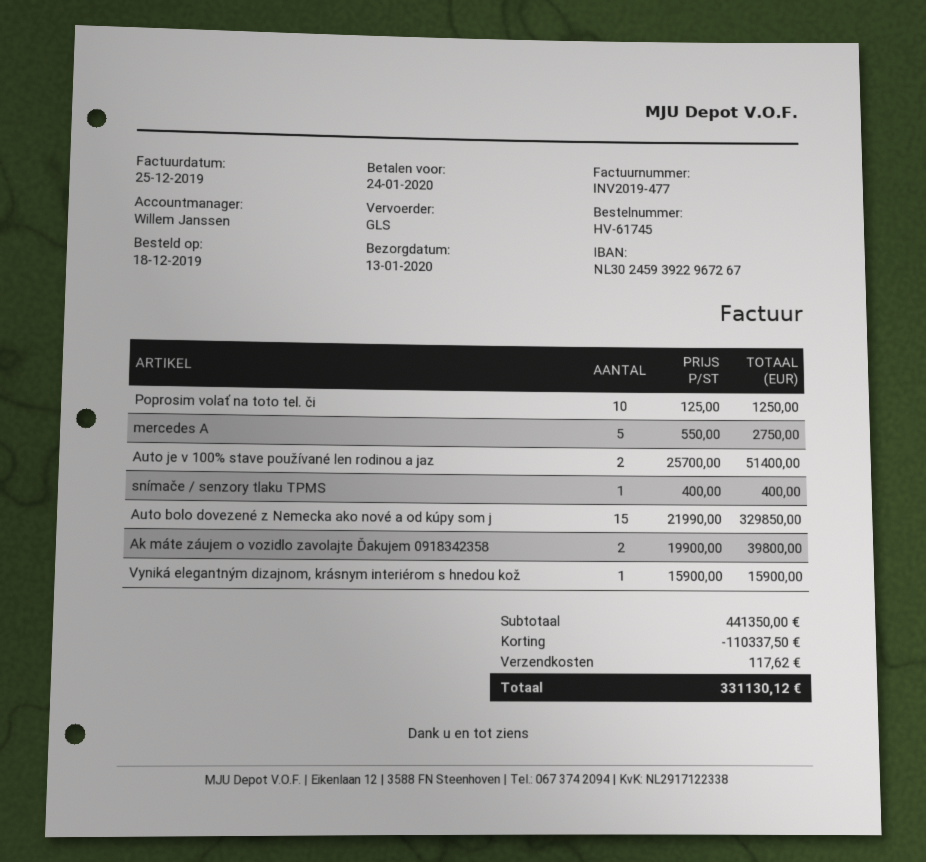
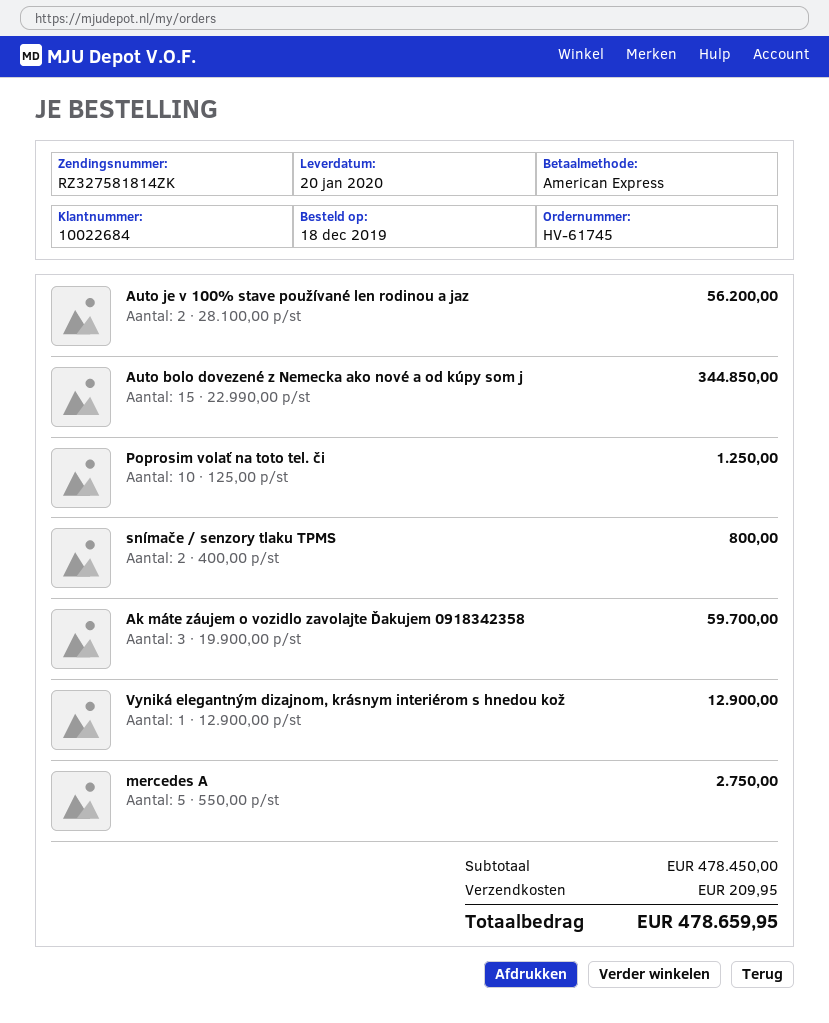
delivery date: 2020-01-13 -> 2020-01-20
Auto je v 100% stave používané len rodinou a jaz: 2 x 25700.00 = 51400.00 -> 2 x 28100.00 = 56200.00
snímače / senzory tlaku TPMS: 1 x 400.00 = 400.00 -> 2 x 400.00 = 800.00
Auto bolo dovezené z Nemecka ako nové a od kúpy som j: 15 x 21990.00 = 329850.00 -> 15 x 22990.00 = 344850.00
Ak máte záujem o vozidlo zavolajte Ďakujem 0918342358: 2 x 19900.00 = 39800.00 -> 3 x 19900.00 = 59700.00
Vyniká elegantným dizajnom, krásnym interiérom s hnedou kož: 1 x 15900.00 = 15900.00 -> 1 x 12900.00 = 12900.00
subtotal: 441350.00 -> 478450.00
discount: 110337.50 -> none
shipping: 117.62 -> 209.95
total: 331130.12 -> 478659.95

